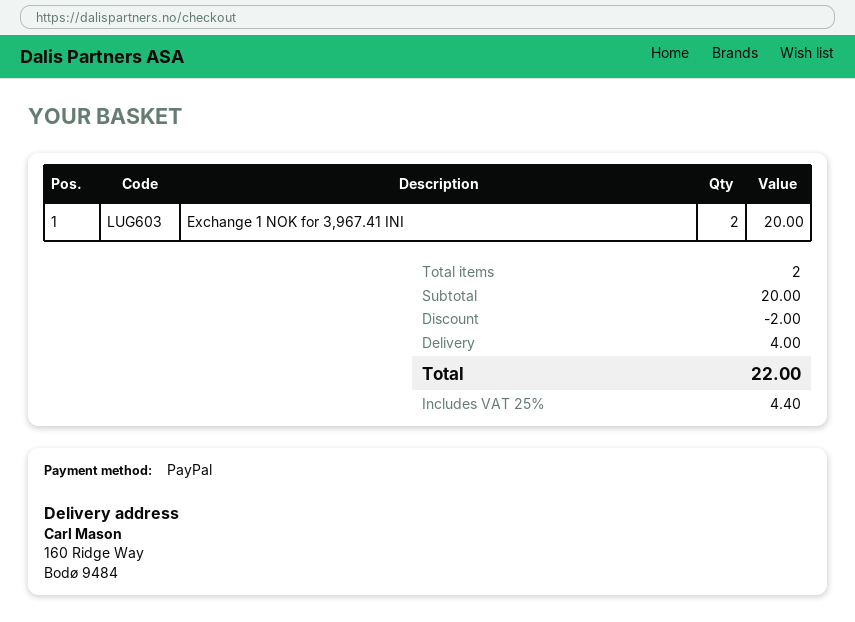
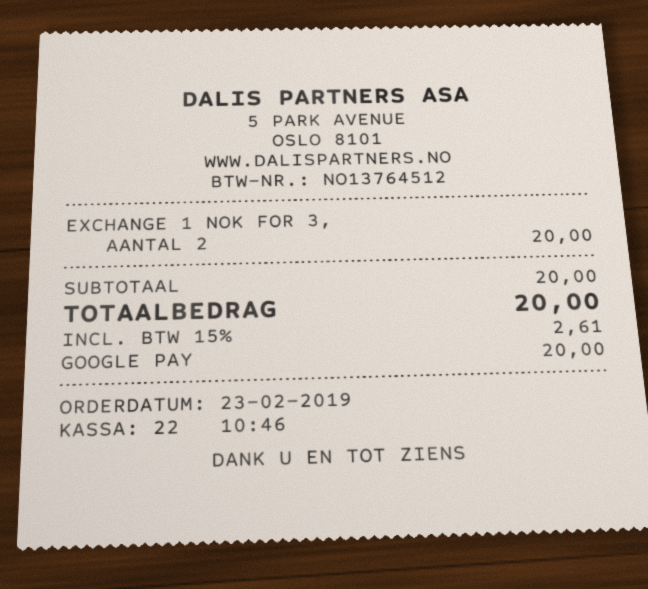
payment method: PayPal -> Google Pay
discount: 2.00 -> none
shipping: 4.00 -> none
tax: 25% = 4.40 -> 15% = 2.61
total: 22.00 -> 20.00

